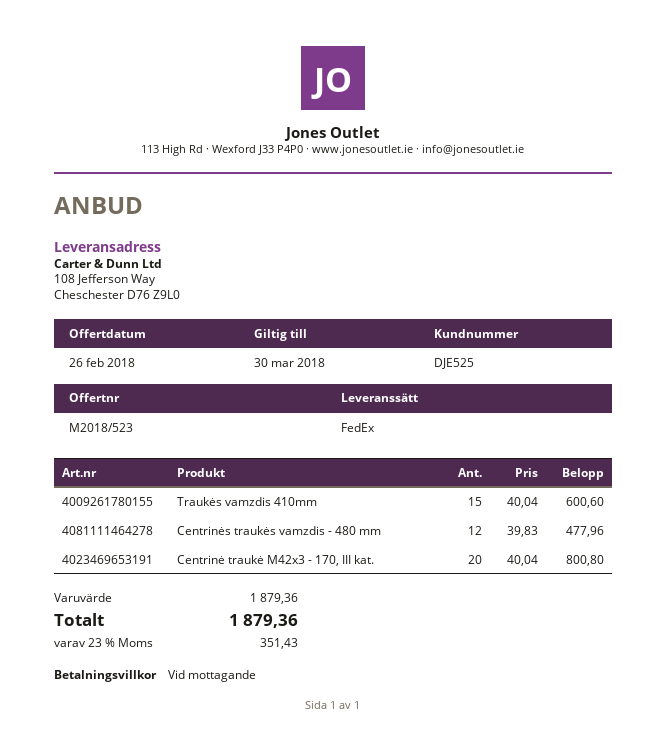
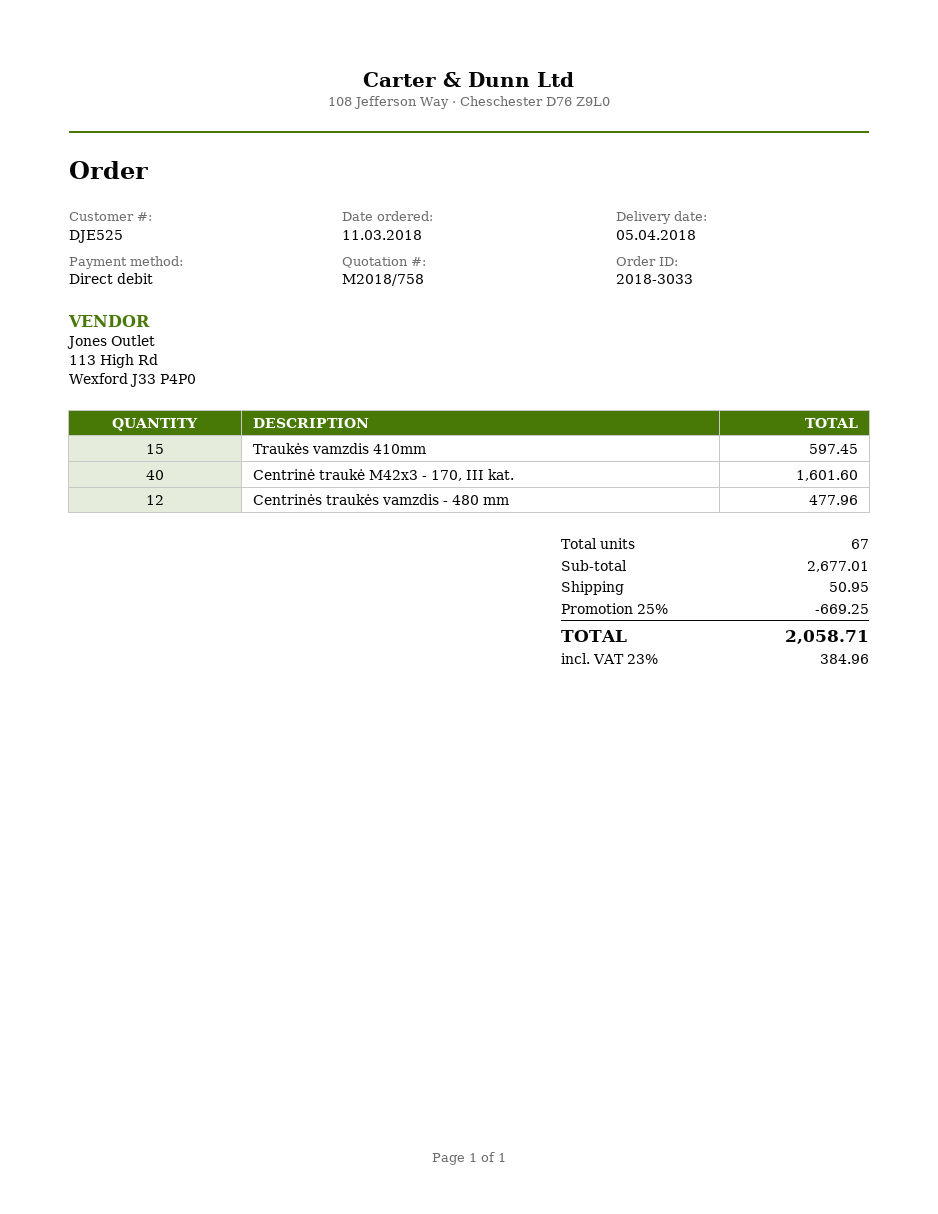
quote number: M2018/523 -> M2018/758
Traukės vamzdis 410mm: 15 for 600.60 -> 15 for 597.45
Centrinė traukė M42x3 - 170, III kat.: 20 for 800.80 -> 40 for 1601.60
subtotal: 1879.36 -> 2677.01
discount: none -> 25% = 669.25
shipping: none -> 50.95
tax: 23% = 351.43 -> 23% = 384.96
total: 1879.36 -> 2058.71

